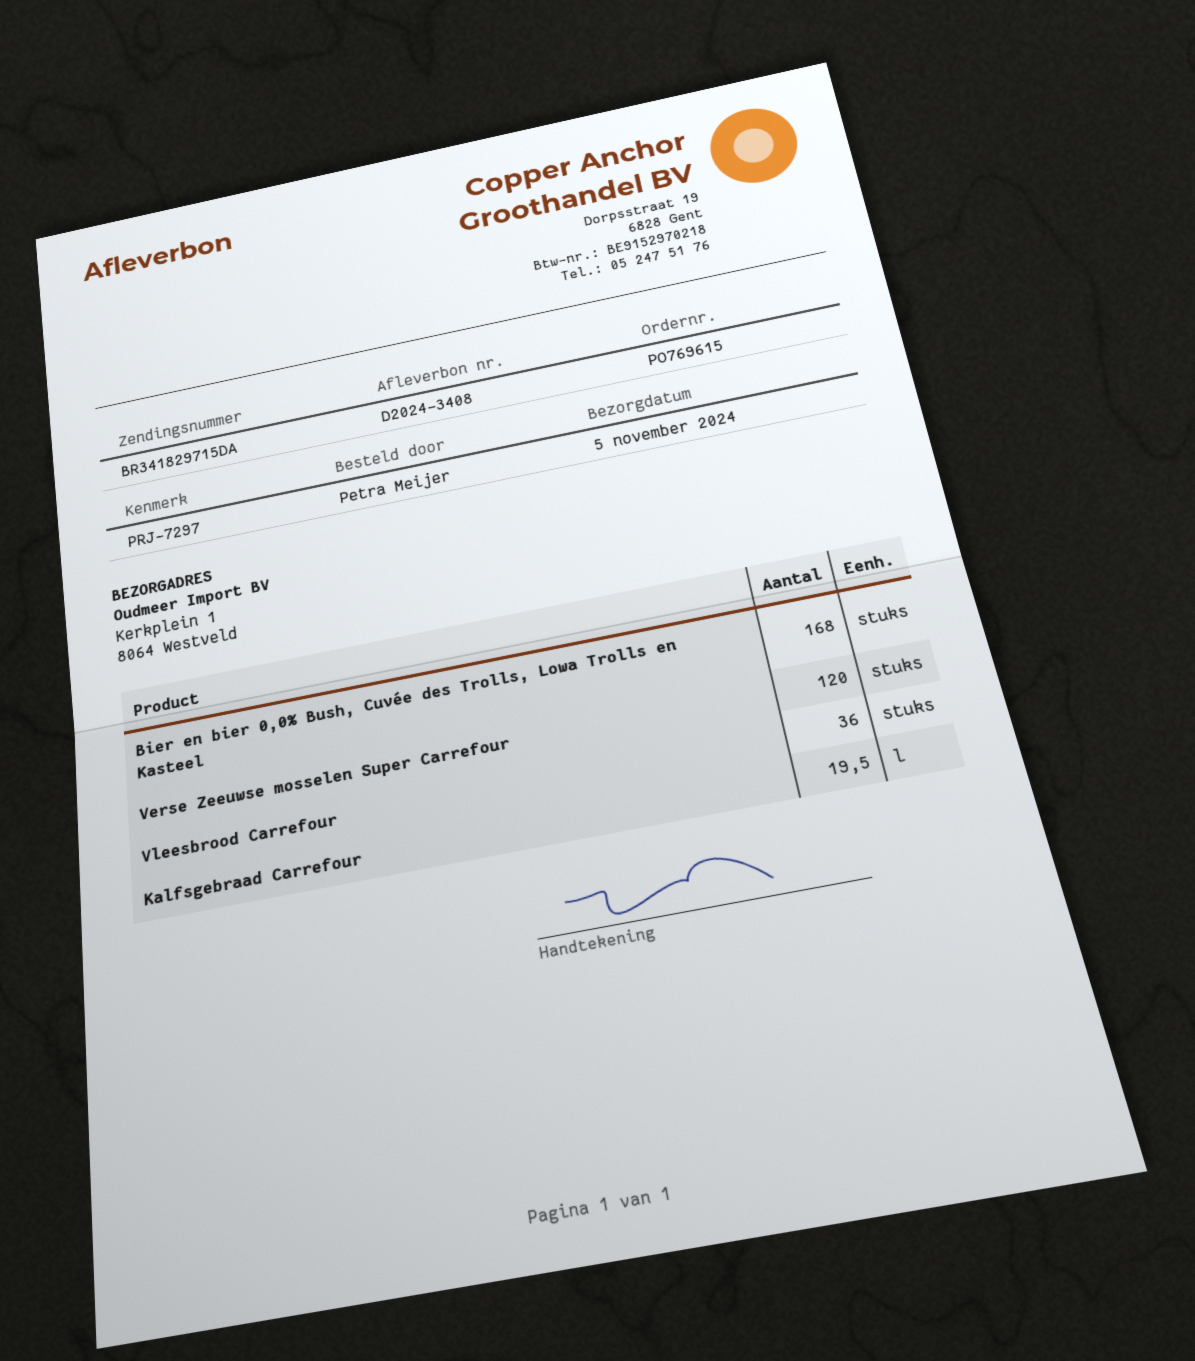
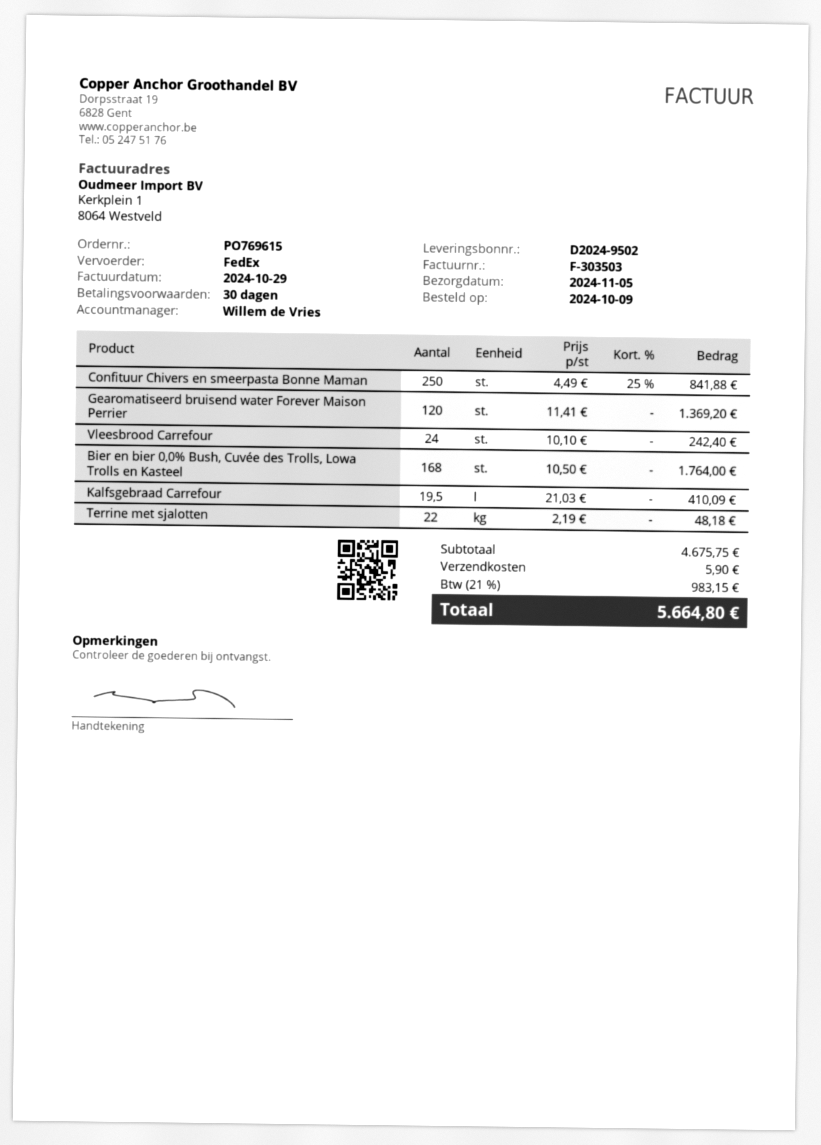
delivery note number: D2024-3408 -> D2024-9502
Verse Zeeuwse mosselen Super Carrefour: 120 -> none
Vleesbrood Carrefour: 36 -> 24
Confituur Chivers en smeerpasta Bonne Maman: none -> 250
Gearomatiseerd bruisend water Forever Maison Perrier: none -> 120
Terrine met sjalotten: none -> 22

